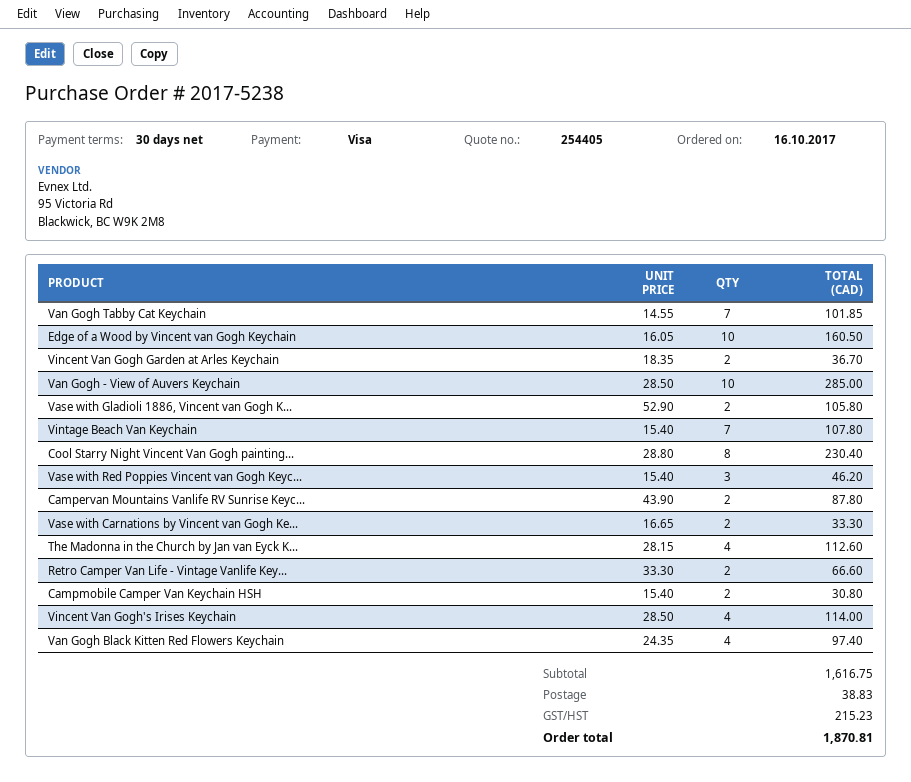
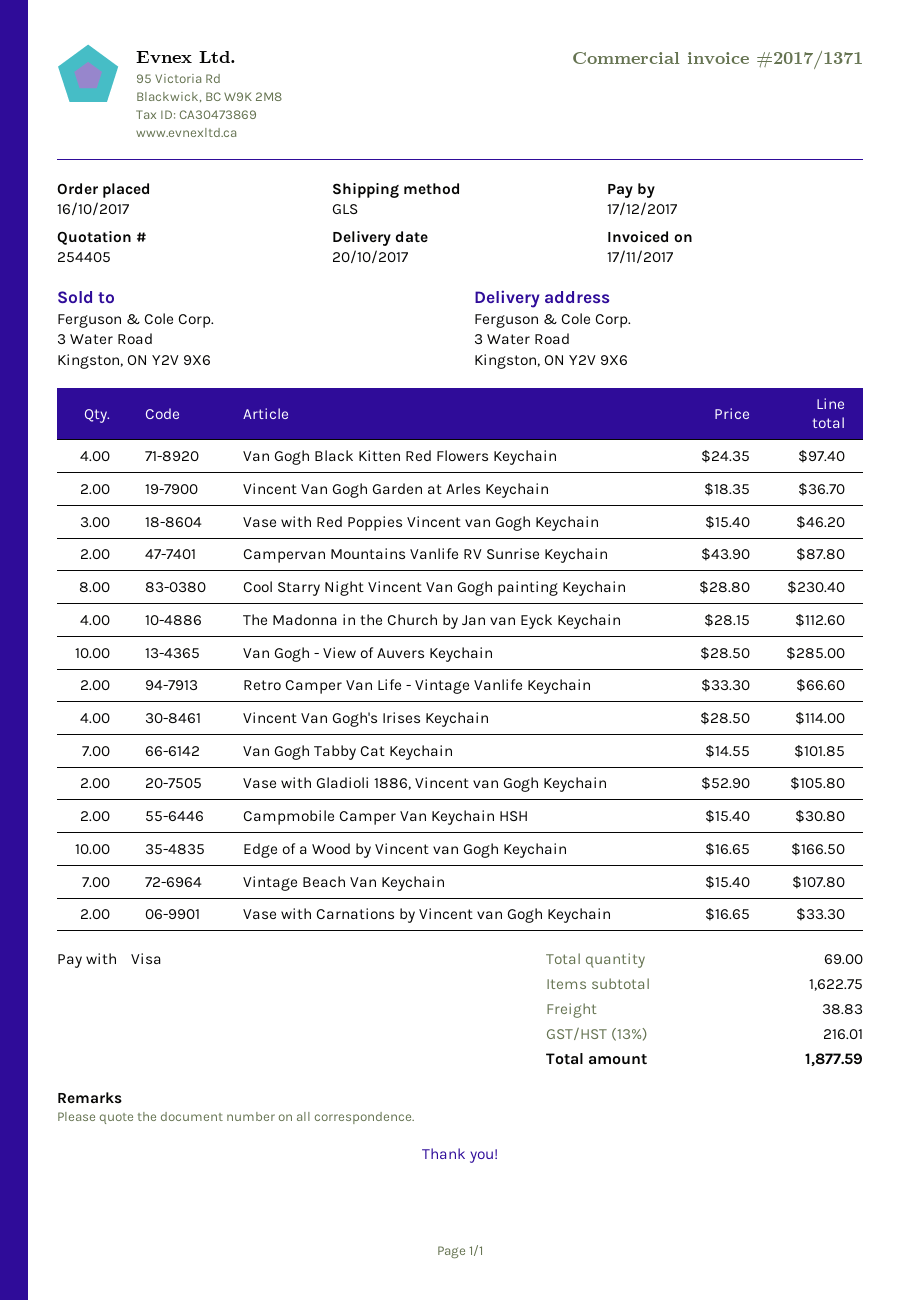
Edge of a Wood by Vincent van Gogh Keychain: 10 x 16.05 = 160.50 -> 10 x 16.65 = 166.50
subtotal: 1616.75 -> 1622.75
tax: 215.23 -> 216.01
total: 1870.81 -> 1877.59

